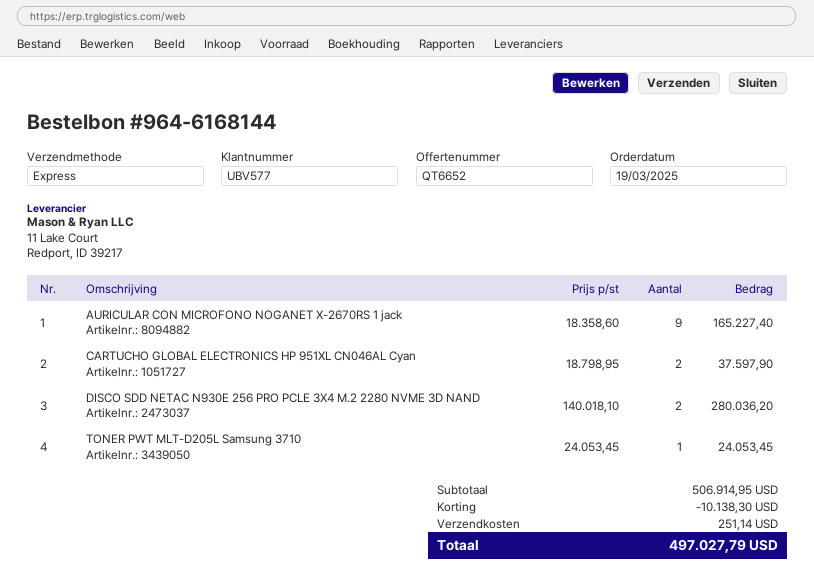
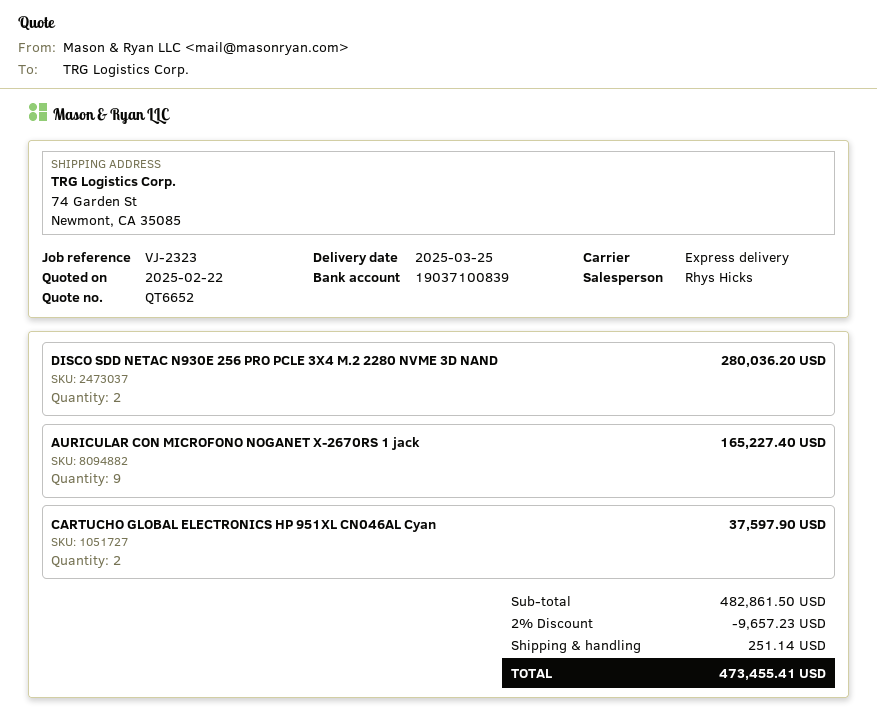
TONER PWT MLT-D205L Samsung 3710: 1 for 24053.45 -> none
subtotal: 506914.95 -> 482861.50
discount: 10138.30 -> 9657.23
total: 497027.79 -> 473455.41

